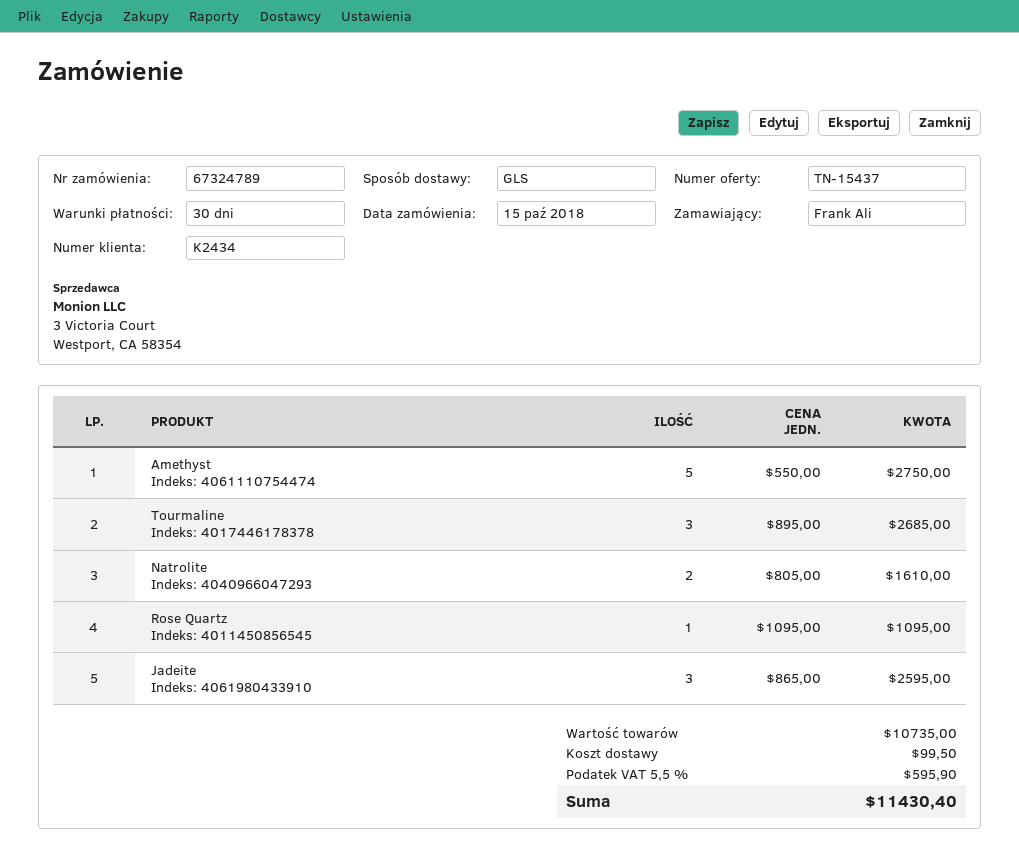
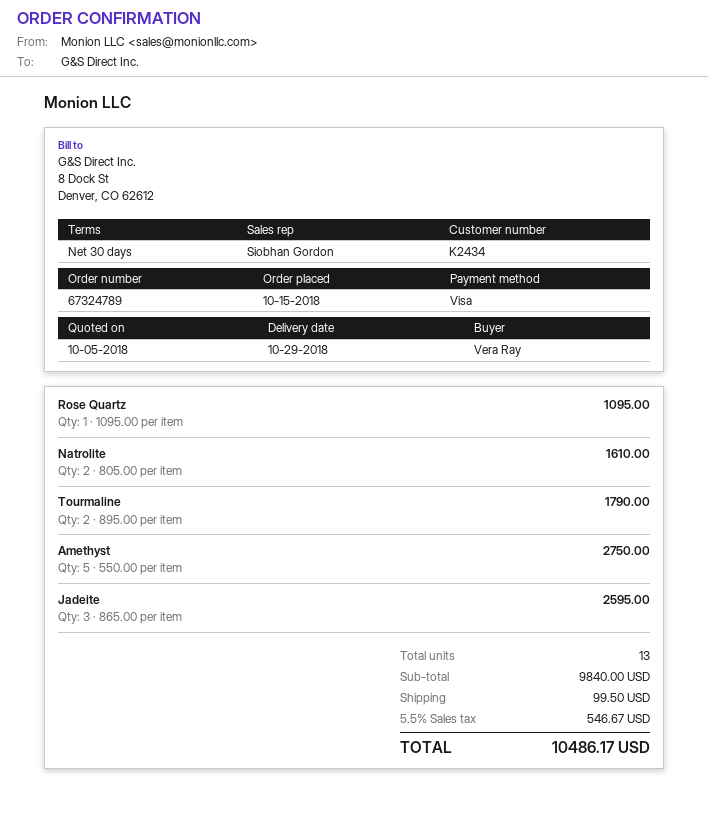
ordered by: Frank Ali -> Vera Ray
Tourmaline: 3 x 895.00 = 2685.00 -> 2 x 895.00 = 1790.00
subtotal: 10735.00 -> 9840.00
tax: 5.5% = 595.90 -> 5.5% = 546.67
total: 11430.40 -> 10486.17

